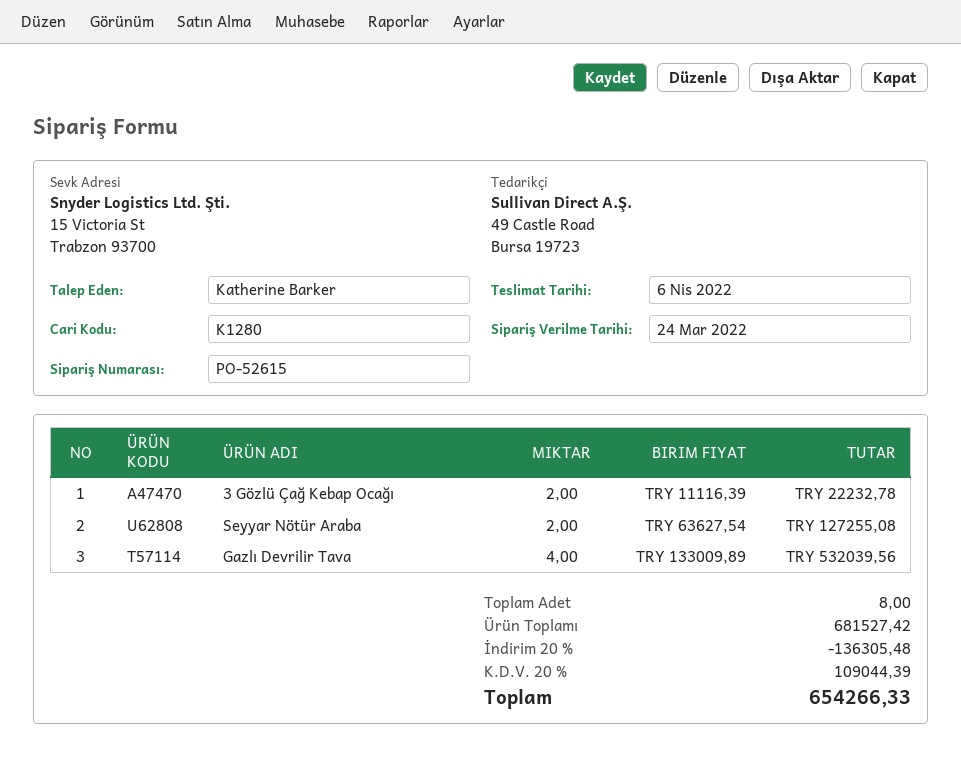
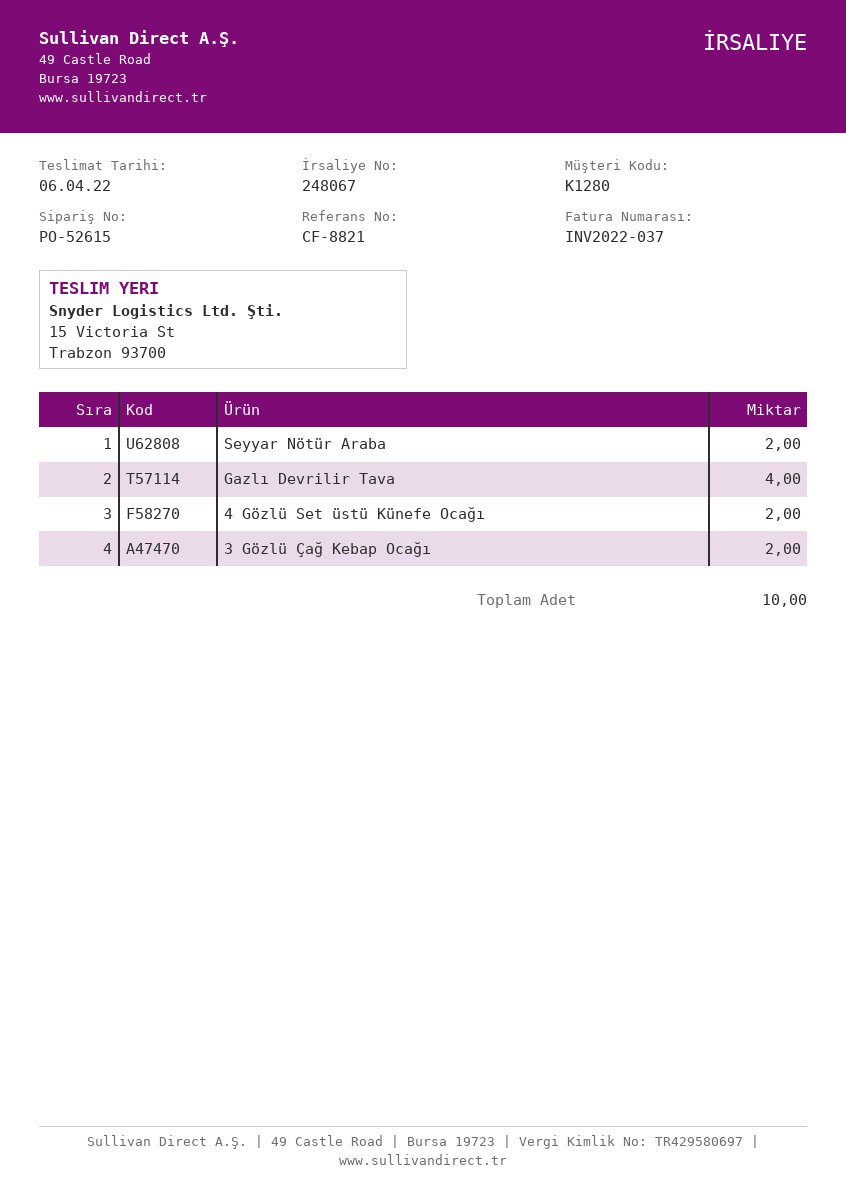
4 Gözlü Set üstü Künefe Ocağı: none -> 2
total quantity: 8 -> 10

